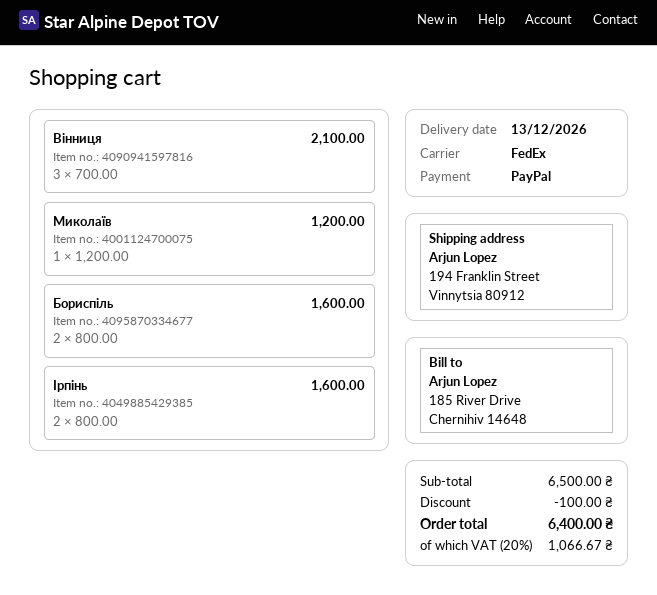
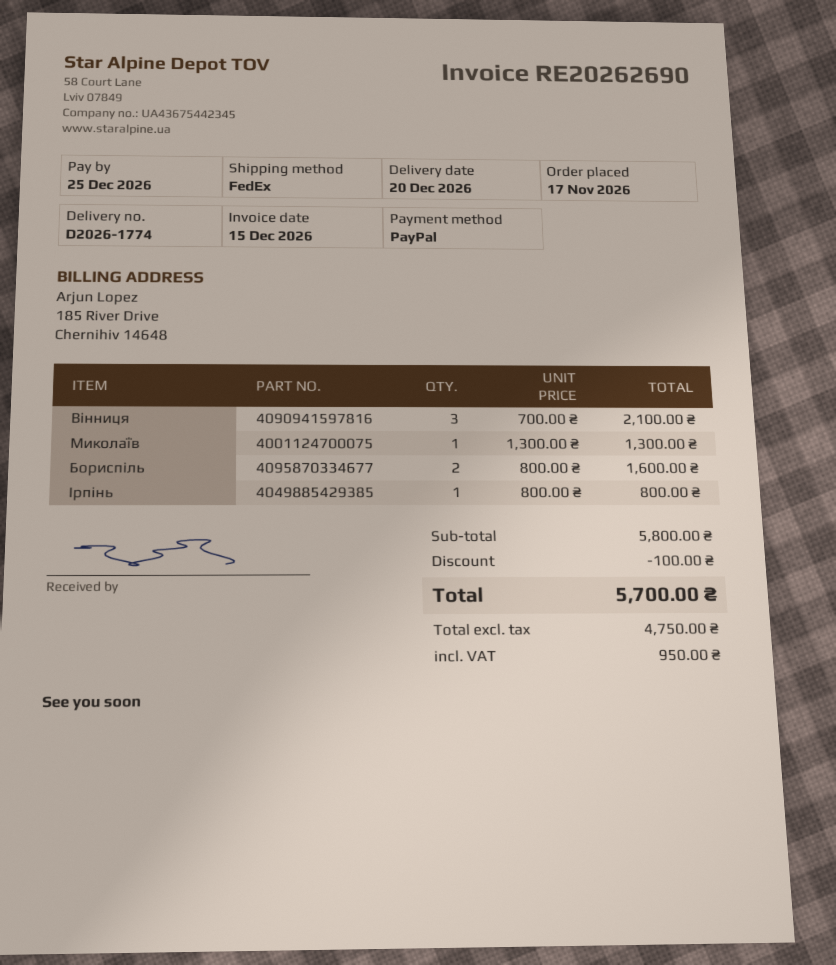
delivery date: 2026-12-13 -> 2026-12-20
Миколаїв: 1 x 1200.00 = 1200.00 -> 1 x 1300.00 = 1300.00
Ірпінь: 2 x 800.00 = 1600.00 -> 1 x 800.00 = 800.00
subtotal: 6500.00 -> 5800.00
tax: 1066.67 -> 950.00
total: 6400.00 -> 5700.00

